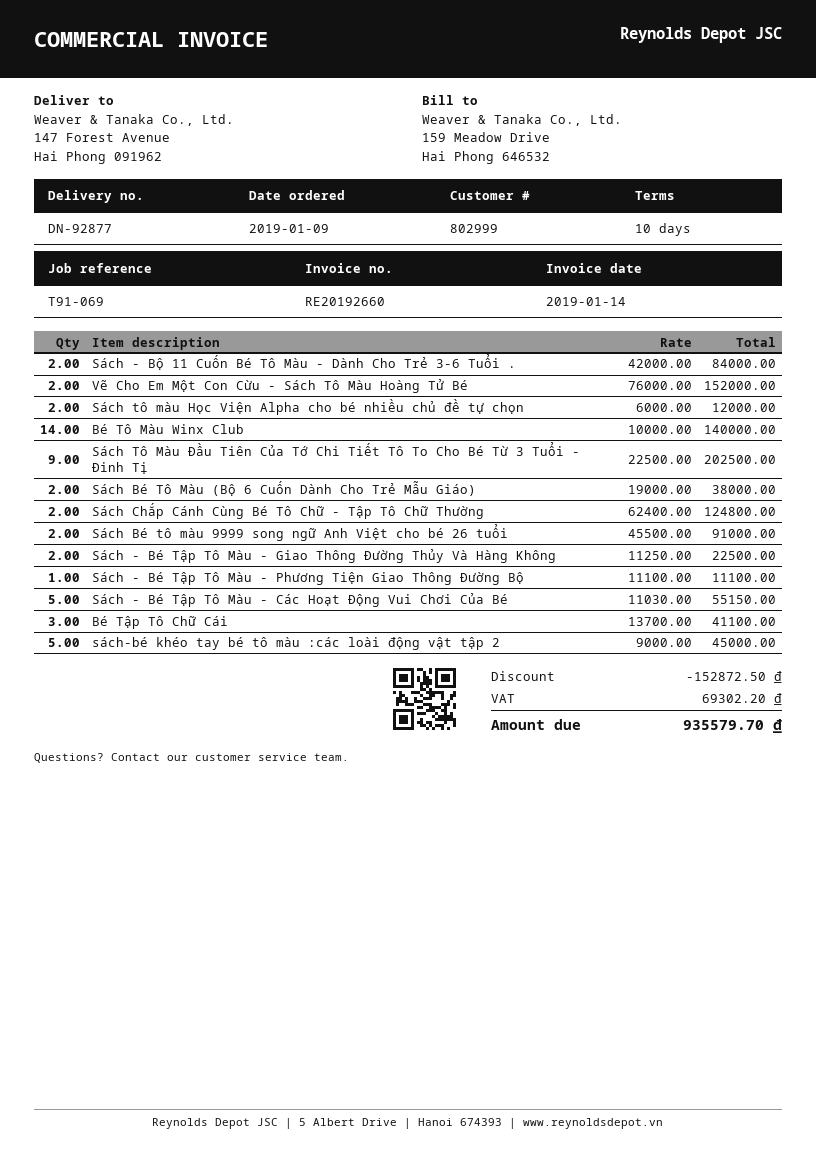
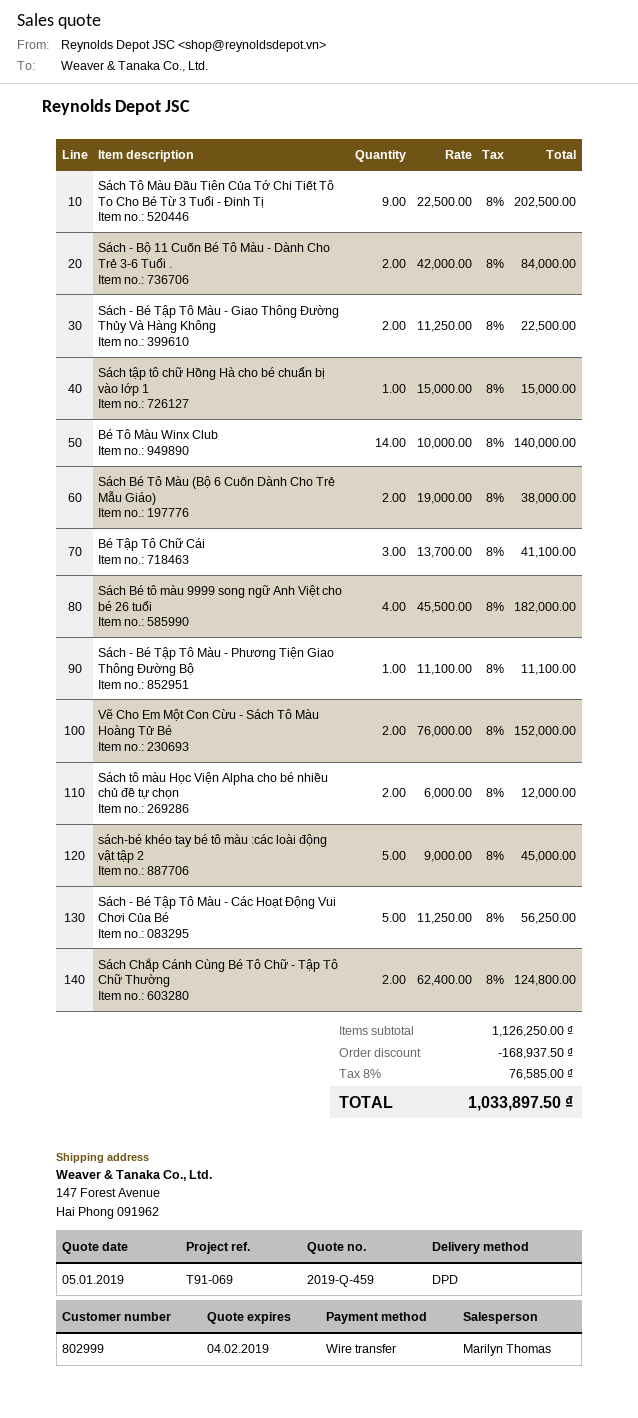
Sách Bé tô màu 9999 song ngữ Anh Việt cho bé 26 tuổi: 2 x 45500.00 = 91000.00 -> 4 x 45500.00 = 182000.00
Sách - Bé Tập Tô Màu - Các Hoạt Động Vui Chơi Của Bé: 5 x 11030.00 = 55150.00 -> 5 x 11250.00 = 56250.00
Sách tập tô chữ Hồng Hà cho bé chuẩn bị vào lớp 1: none -> 1 x 15000.00 = 15000.00
discount: 152872.50 -> 168937.50
tax: 69302.20 -> 76585.00
total: 935579.70 -> 1033897.50

